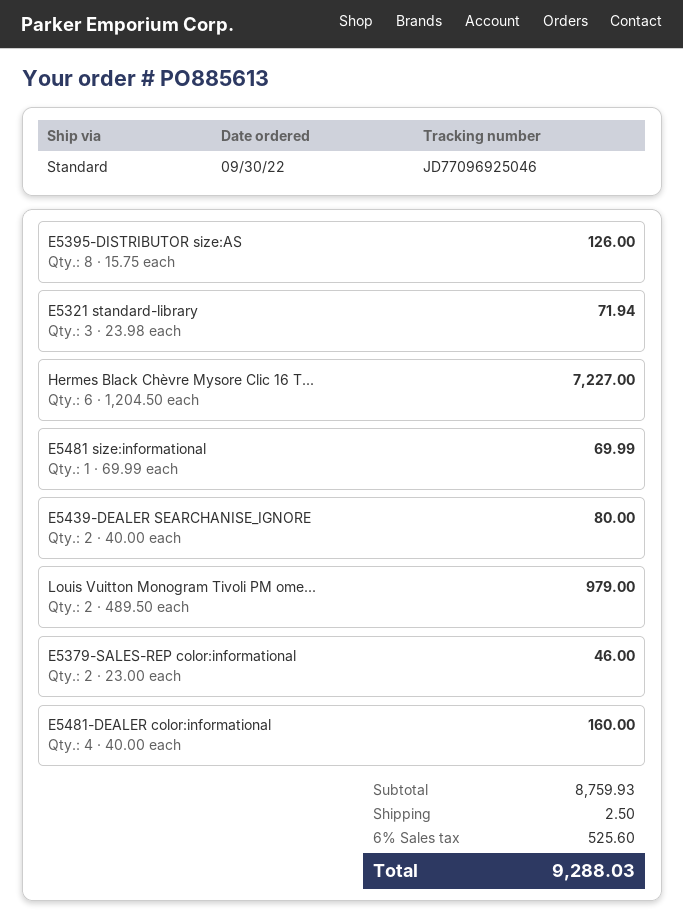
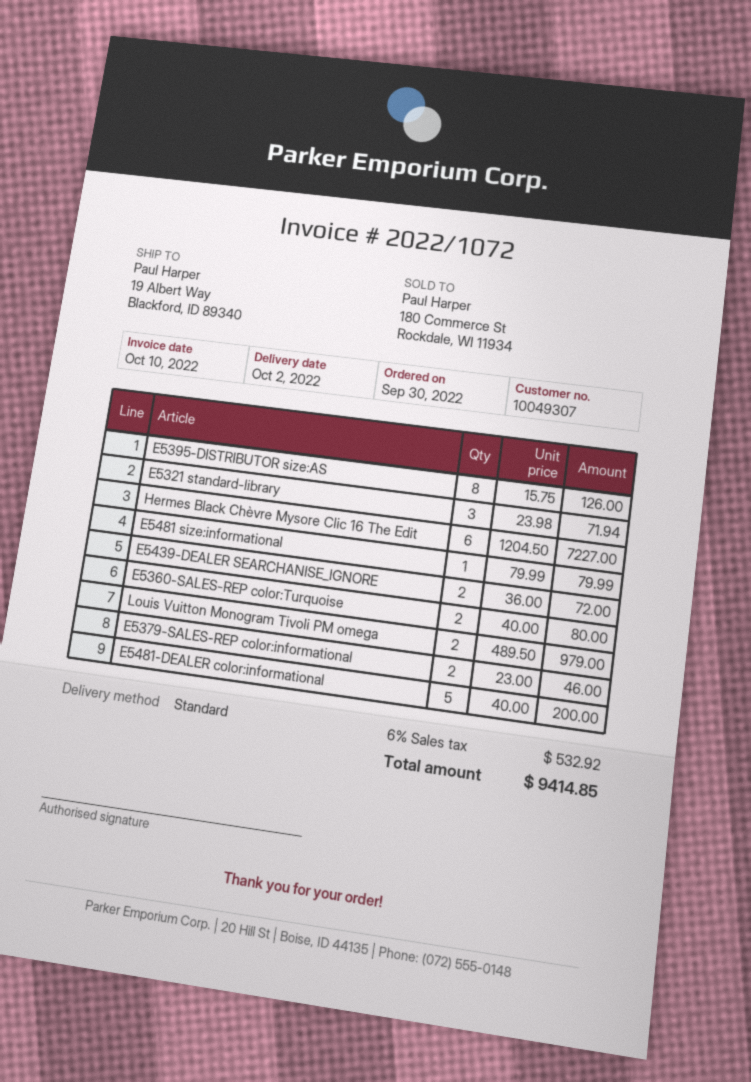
E5481 size:informational: 1 x 69.99 = 69.99 -> 1 x 79.99 = 79.99
E5439-DEALER SEARCHANISE_IGNORE: 2 x 40.00 = 80.00 -> 2 x 36.00 = 72.00
E5481-DEALER color:informational: 4 x 40.00 = 160.00 -> 5 x 40.00 = 200.00
E5360-SALES-REP color:Turquoise: none -> 2 x 40.00 = 80.00
shipping: 2.50 -> none
tax: 6% = 525.60 -> 6% = 532.92
total: 9288.03 -> 9414.85

